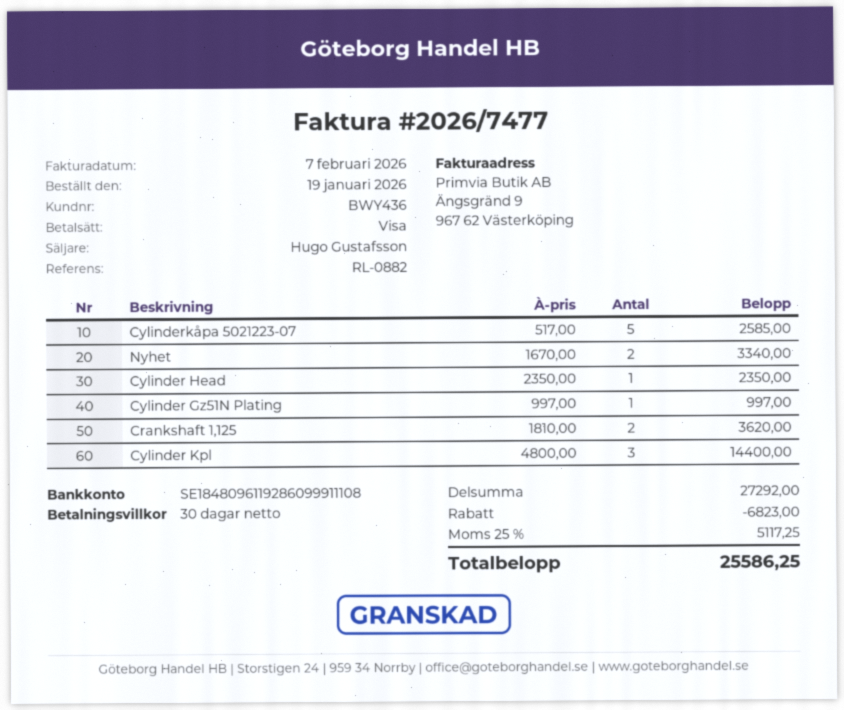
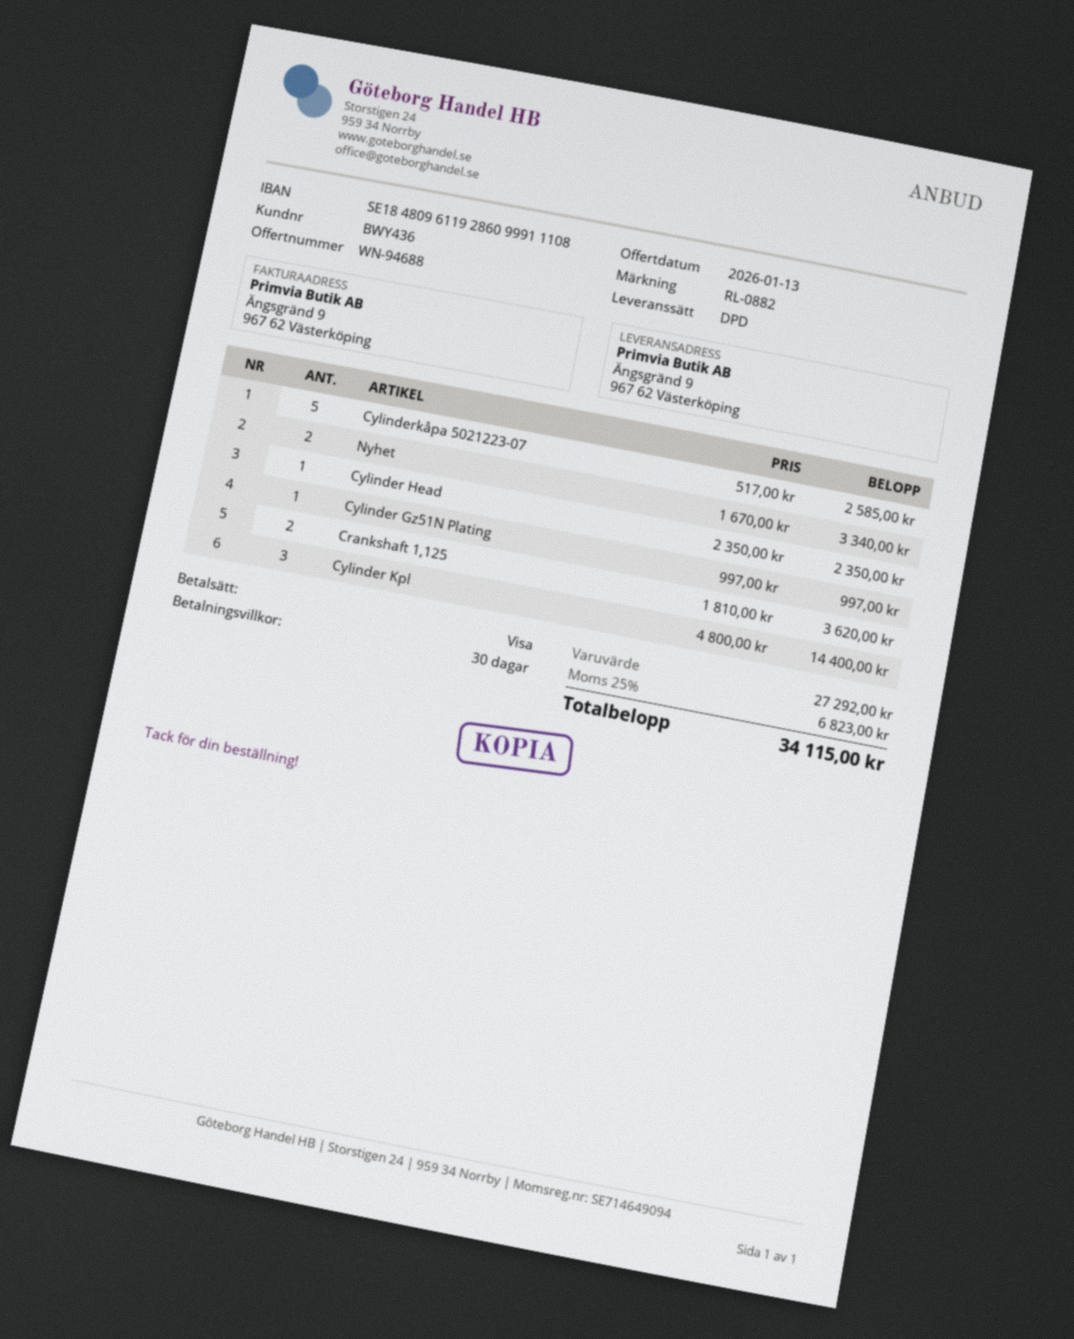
discount: 6823.00 -> none
tax: 25% = 5117.25 -> 25% = 6823.00
total: 25586.25 -> 34115.00

